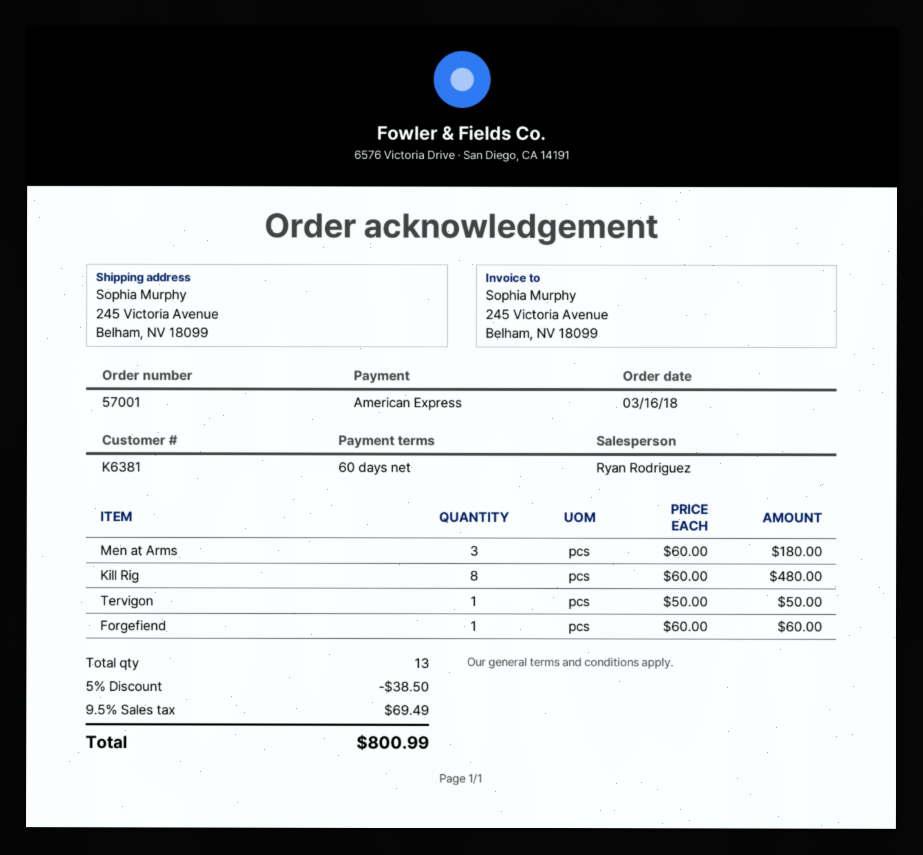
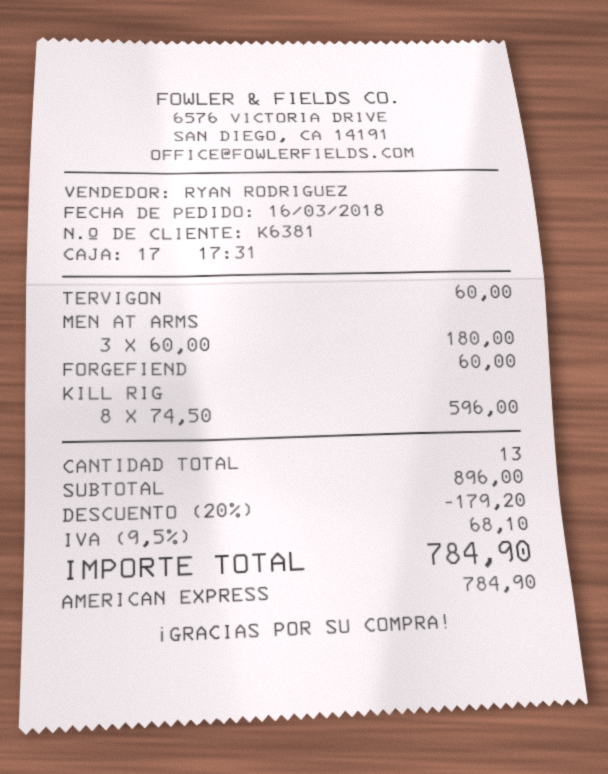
Kill Rig: 8 x 60.00 = 480.00 -> 8 x 74.50 = 596.00
Tervigon: 1 x 50.00 = 50.00 -> 1 x 60.00 = 60.00
discount: 5% = 38.50 -> 20% = 179.20
tax: 9.5% = 69.49 -> 9.5% = 68.10
total: 800.99 -> 784.90

